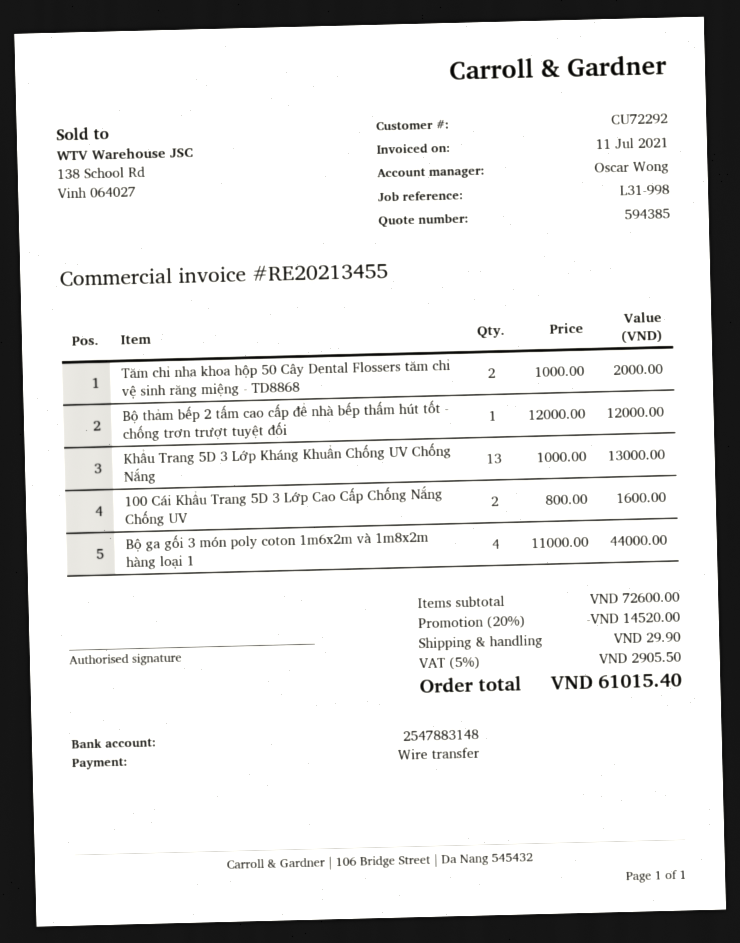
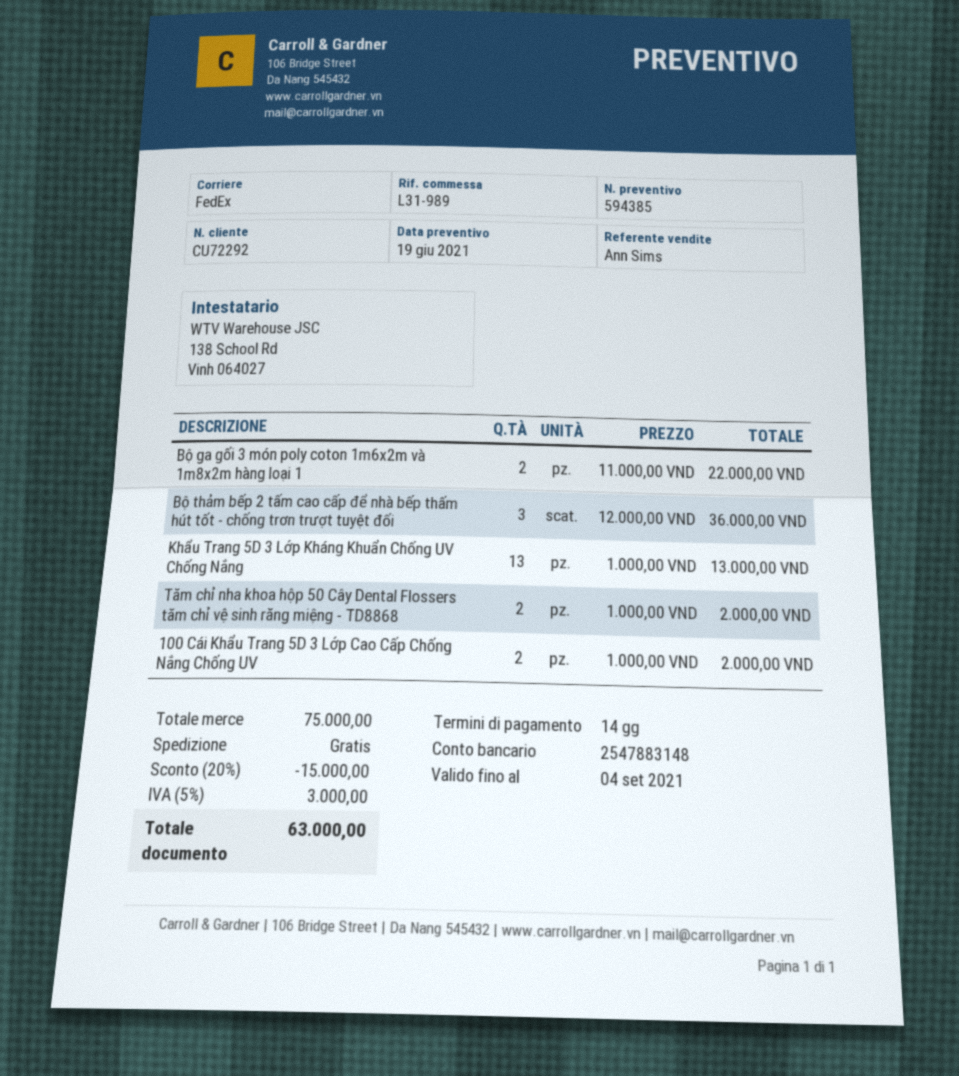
reference: L31-998 -> L31-989
sales rep: Oscar Wong -> Ann Sims
Bộ thảm bếp 2 tấm cao cấp để nhà bếp thấm hút tốt - chống trơn trượt tuyệt đối: 1 x 12000.00 = 12000.00 -> 3 x 12000.00 = 36000.00
100 Cái Khẩu Trang 5D 3 Lớp Cao Cấp Chống Nắng Chống UV: 2 x 800.00 = 1600.00 -> 2 x 1000.00 = 2000.00
Bộ ga gối 3 món poly coton 1m6x2m và 1m8x2m hàng loại 1: 4 x 11000.00 = 44000.00 -> 2 x 11000.00 = 22000.00
subtotal: 72600.00 -> 75000.00
discount: 20% = 14520.00 -> 20% = 15000.00
shipping: 29.90 -> 0.00
tax: 5% = 2905.50 -> 5% = 3000.00
total: 61015.40 -> 63000.00

